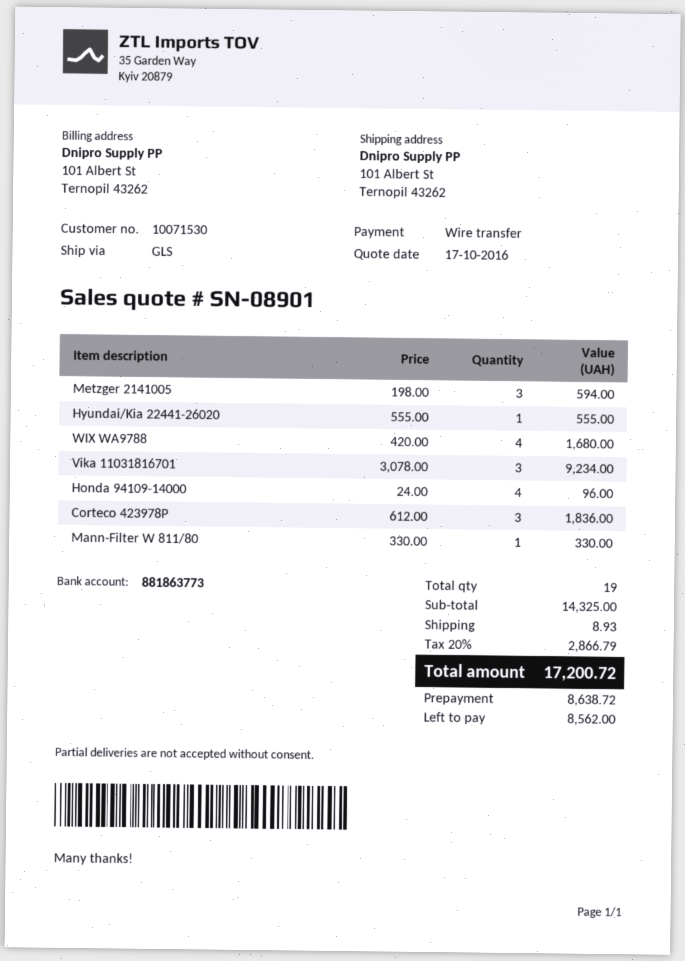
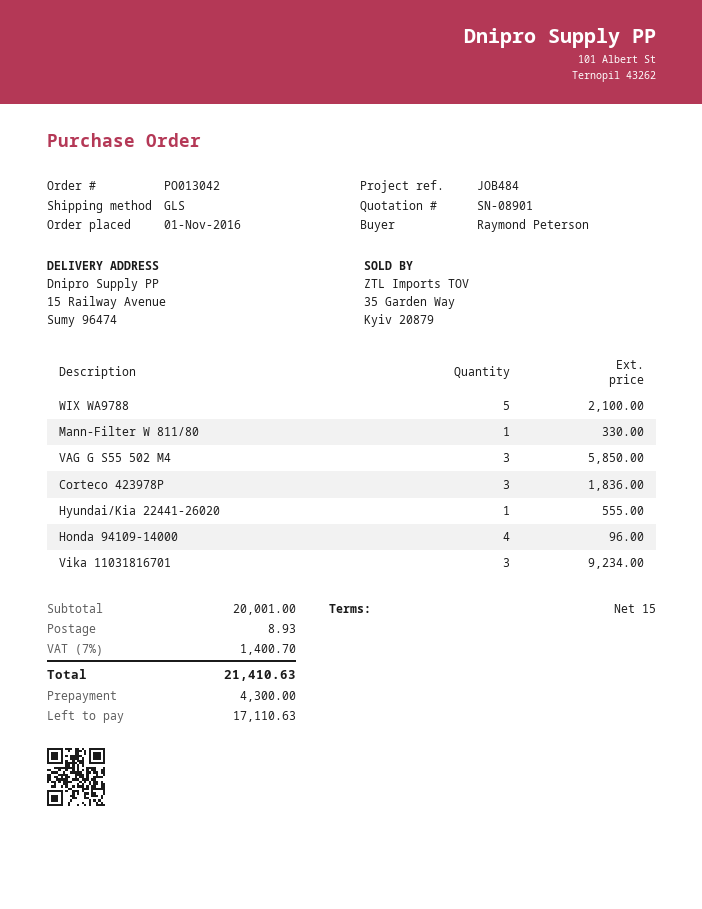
ship to: 101 Albert St, Ternopil 43262 -> 15 Railway Avenue, Sumy 96474
Metzger 2141005: 3 for 594.00 -> none
WIX WA9788: 4 for 1680.00 -> 5 for 2100.00
VAG G S55 502 M4: none -> 3 for 5850.00
subtotal: 14325.00 -> 20001.00
tax: 20% = 2866.79 -> 7% = 1400.70
total: 17200.72 -> 21410.63
deposit: 8638.72 -> 4300.00
balance: 8562.00 -> 17110.63

